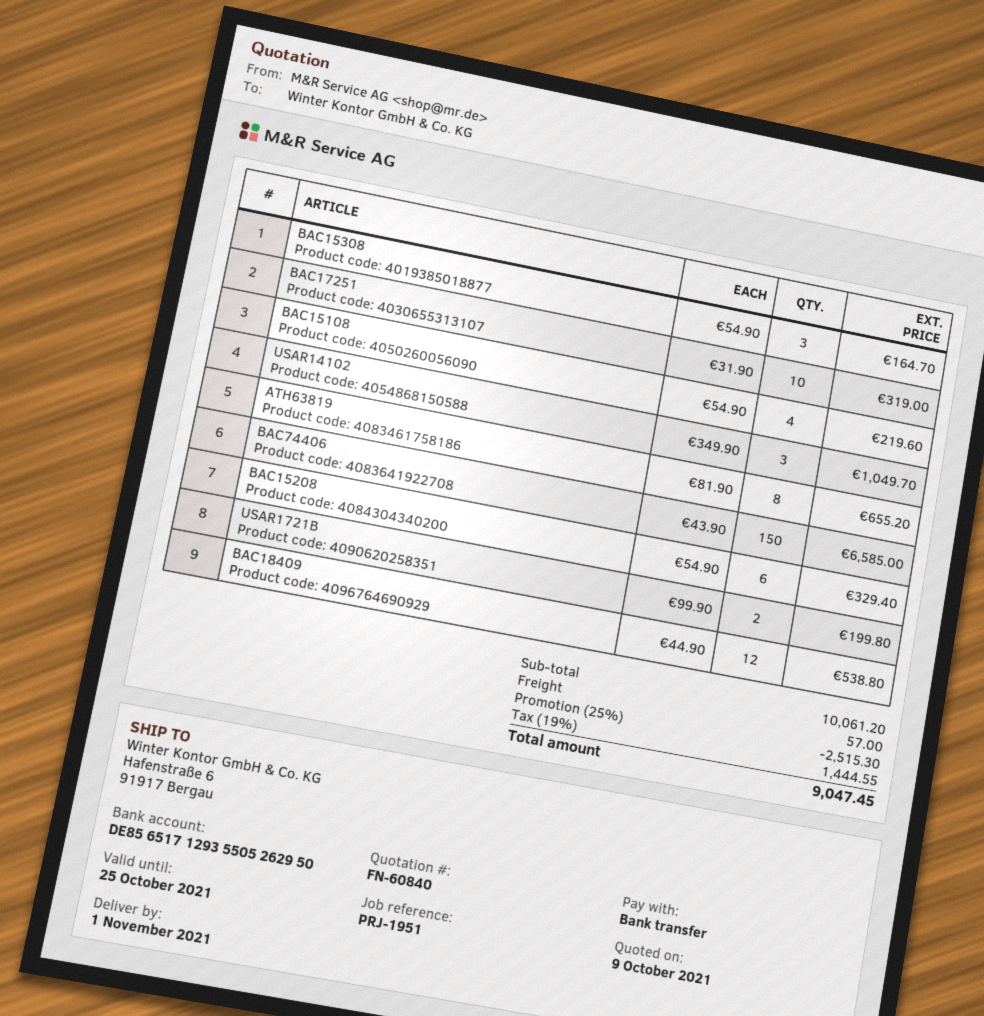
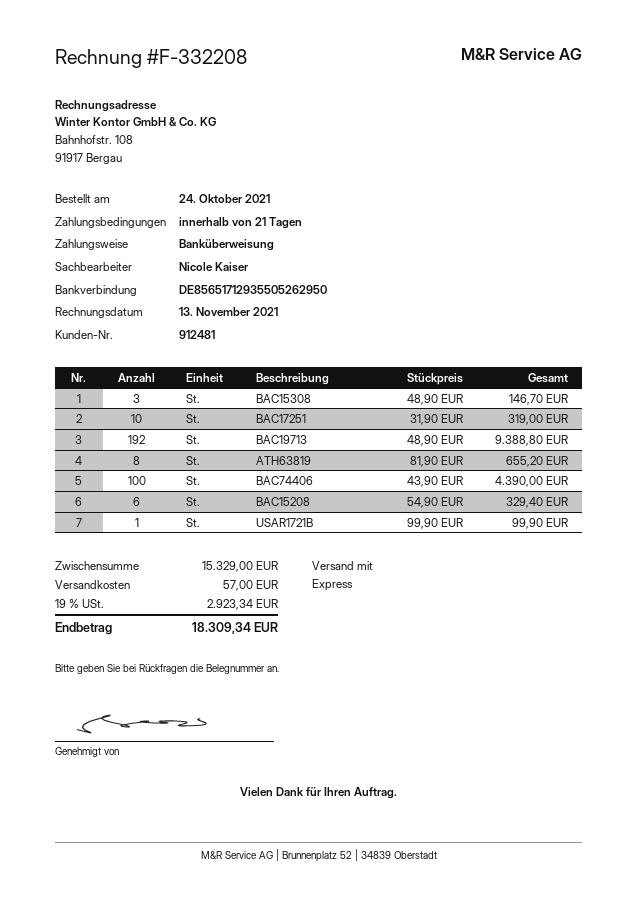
BAC15308: 3 x 54.90 = 164.70 -> 3 x 48.90 = 146.70
BAC15108: 4 x 54.90 = 219.60 -> none
USAR14102: 3 x 349.90 = 1049.70 -> none
BAC74406: 150 x 43.90 = 6585.00 -> 100 x 43.90 = 4390.00
USAR1721B: 2 x 99.90 = 199.80 -> 1 x 99.90 = 99.90
BAC18409: 12 x 44.90 = 538.80 -> none
BAC19713: none -> 192 x 48.90 = 9388.80
subtotal: 10061.20 -> 15329.00
discount: 25% = 2515.30 -> none
tax: 19% = 1444.55 -> 19% = 2923.34
total: 9047.45 -> 18309.34

